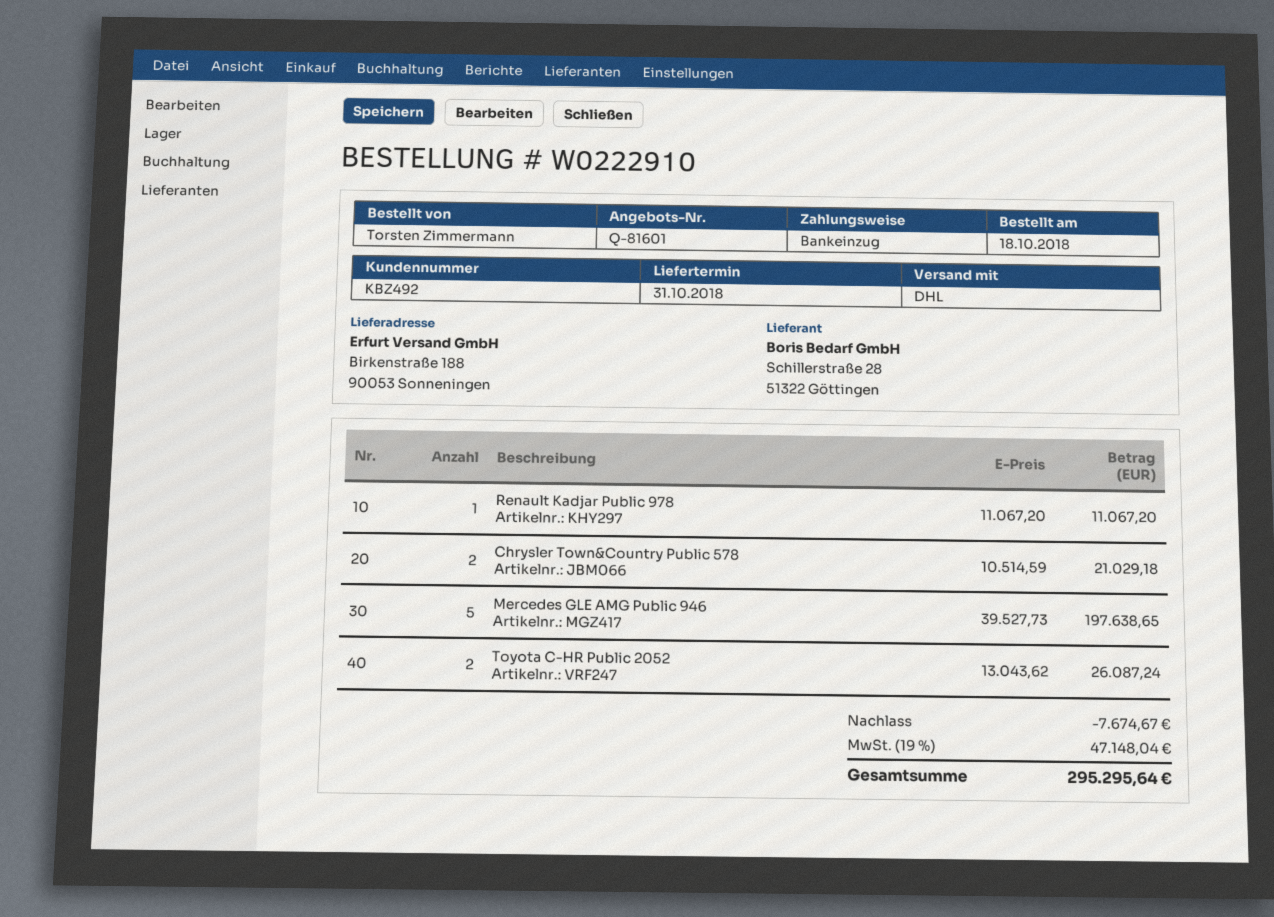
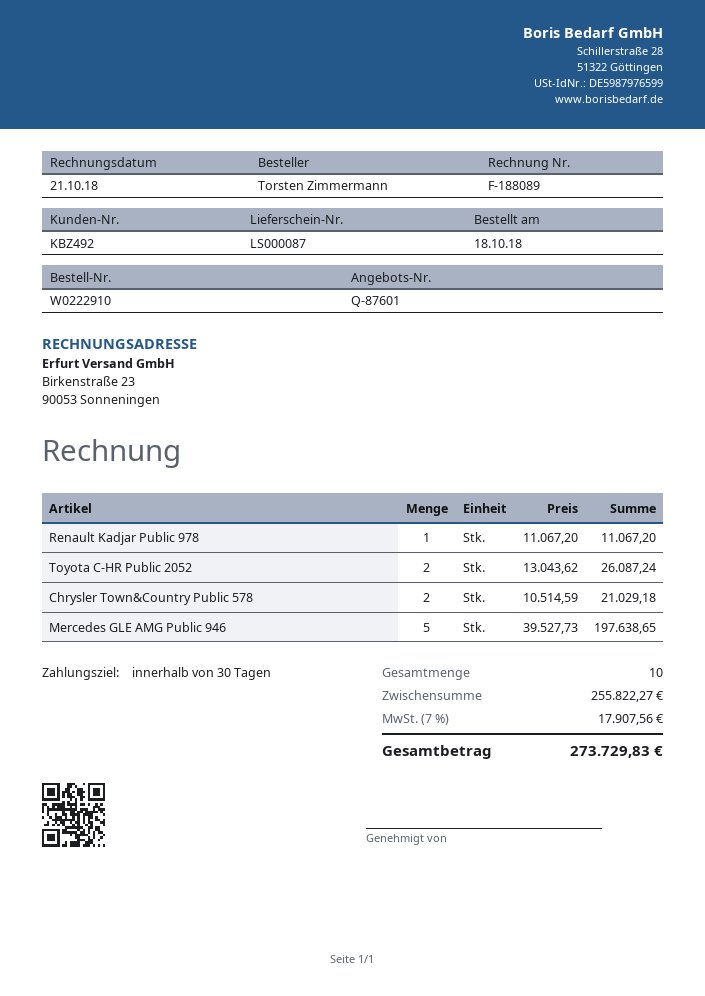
quote number: Q-81601 -> Q-87601
discount: 7674.67 -> none
tax: 19% = 47148.04 -> 7% = 17907.56
total: 295295.64 -> 273729.83

